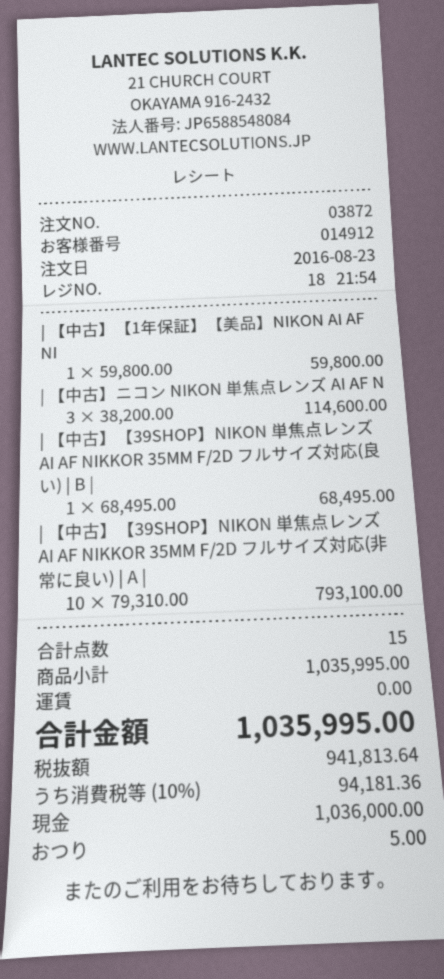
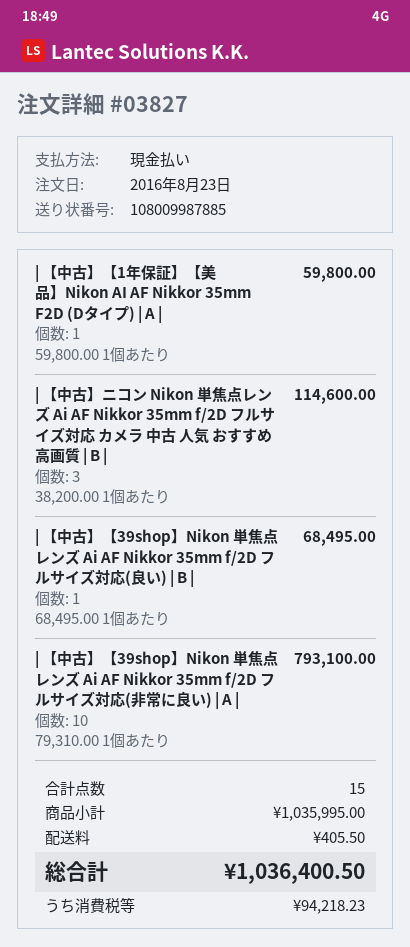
order number: 03872 -> 03827
shipping: 0.00 -> 405.50
tax: 94181.36 -> 94218.23
total: 1035995.00 -> 1036400.50

